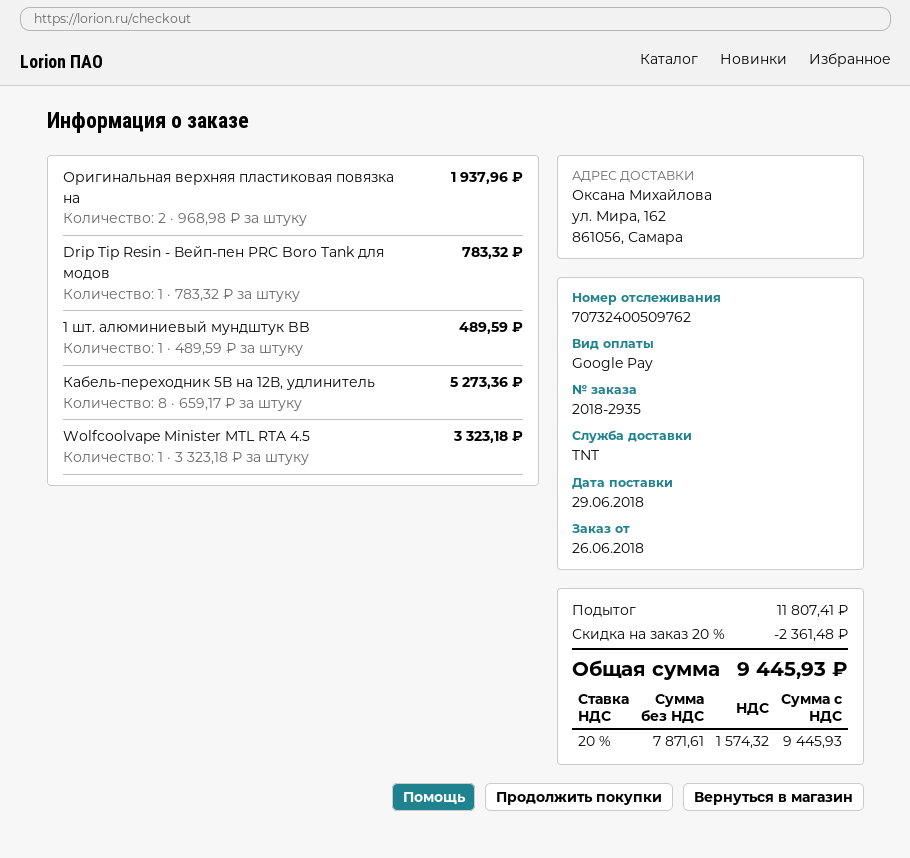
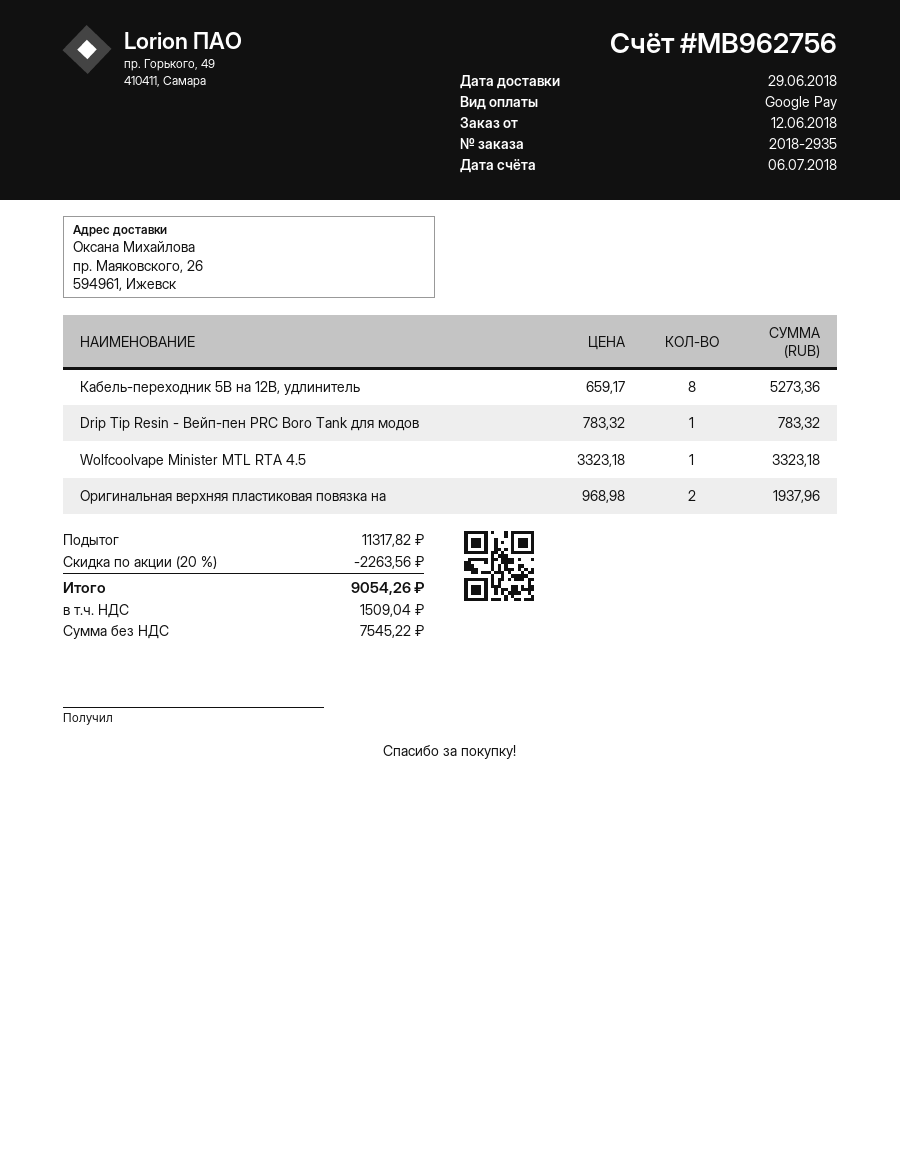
order date: 2018-06-26 -> 2018-06-12
ship to: ул. Мира, 162, 861056, Самара -> пр. Маяковского, 26, 594961, Ижевск
1 шт. алюминиевый мундштук BB: 1 x 489.59 = 489.59 -> none
subtotal: 11807.41 -> 11317.82
discount: 20% = 2361.48 -> 20% = 2263.56
net: 7871.61 -> 7545.22
tax: 1574.32 -> 1509.04
total: 9445.93 -> 9054.26

